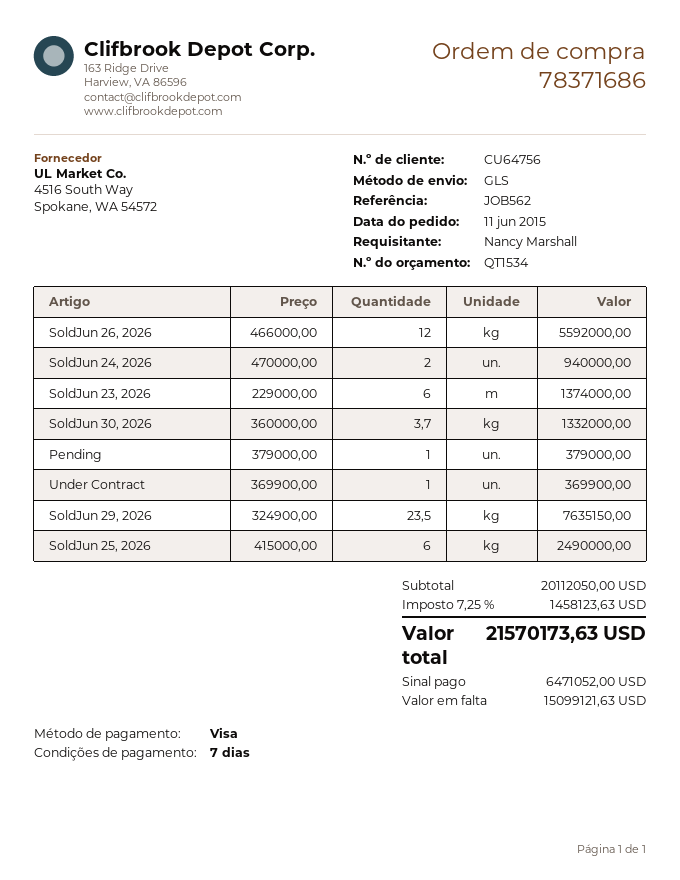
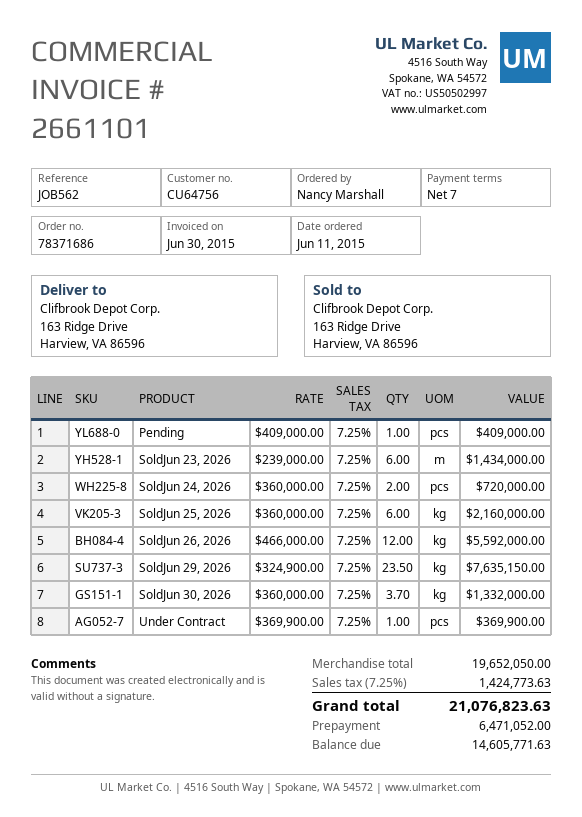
SoldJun 24, 2026: 2 x 470000.00 = 940000.00 -> 2 x 360000.00 = 720000.00
SoldJun 23, 2026: 6 x 229000.00 = 1374000.00 -> 6 x 239000.00 = 1434000.00
Pending: 1 x 379000.00 = 379000.00 -> 1 x 409000.00 = 409000.00
SoldJun 25, 2026: 6 x 415000.00 = 2490000.00 -> 6 x 360000.00 = 2160000.00
subtotal: 20112050.00 -> 19652050.00
tax: 7.25% = 1458123.63 -> 7.25% = 1424773.63
total: 21570173.63 -> 21076823.63
balance: 15099121.63 -> 14605771.63

